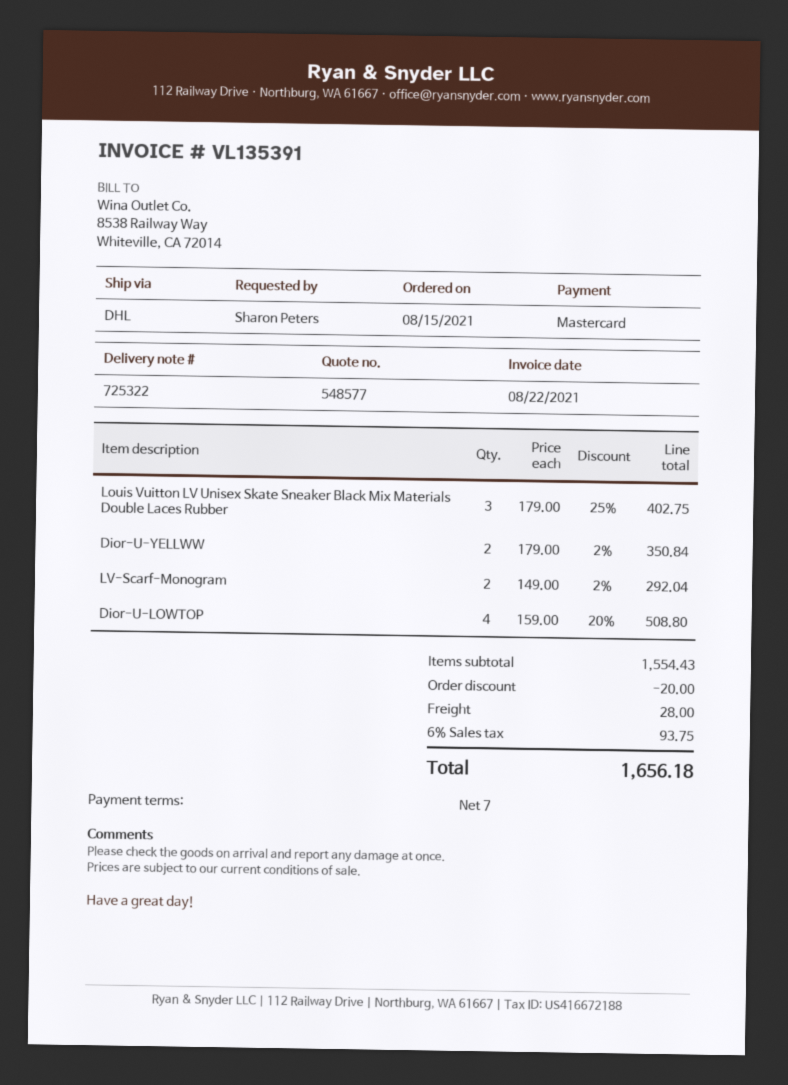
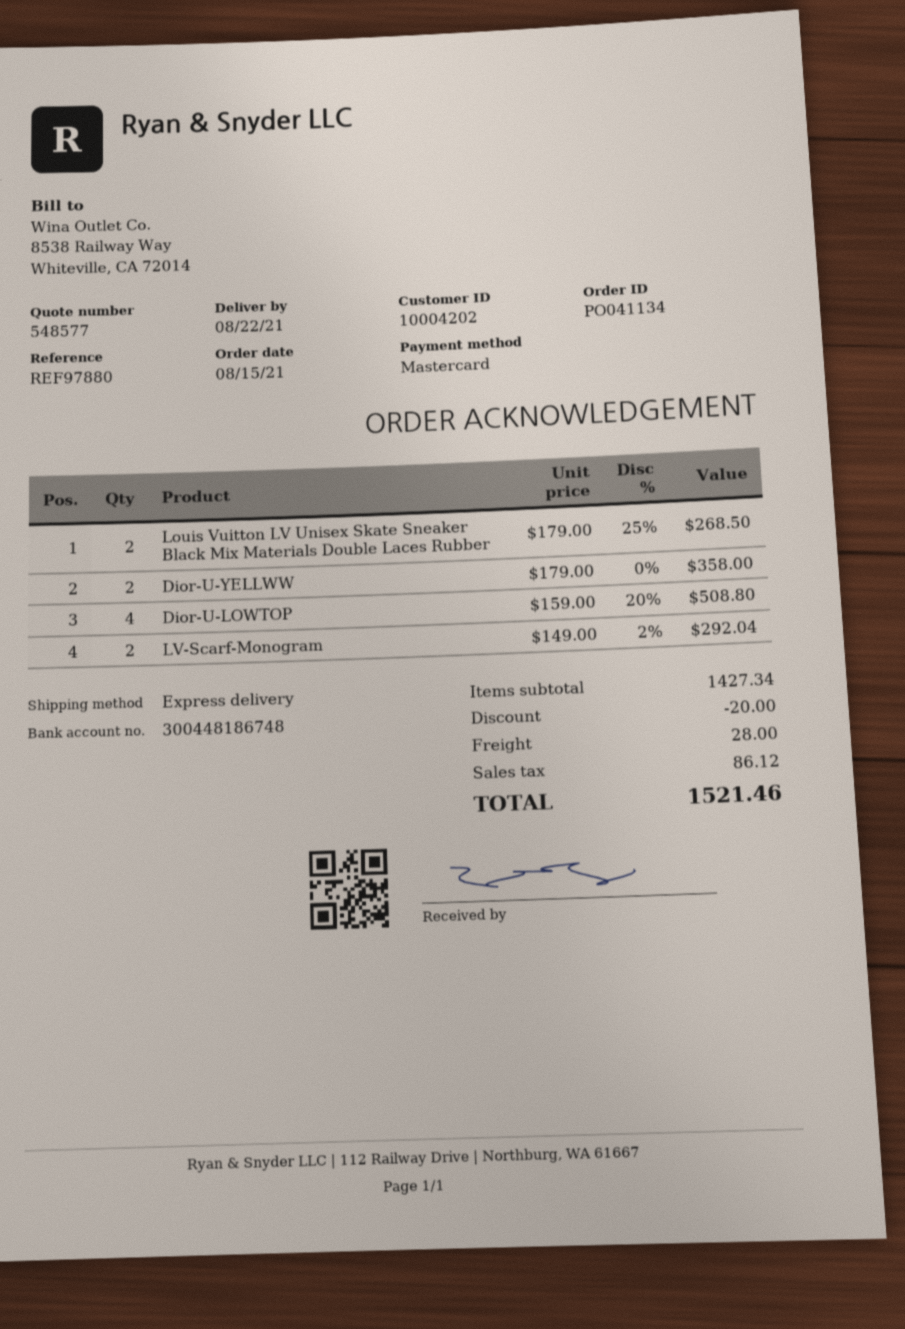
shipping method: DHL -> express
Louis Vuitton LV Unisex Skate Sneaker Black Mix Materials Double Laces Rubber: 3 x 179.00 - 25% = 402.75 -> 2 x 179.00 - 25% = 268.50
Dior-U-YELLWW: 2 x 179.00 - 2% = 350.84 -> 2 x 179.00 = 358.00
subtotal: 1554.43 -> 1427.34
tax: 93.75 -> 86.12
total: 1656.18 -> 1521.46

